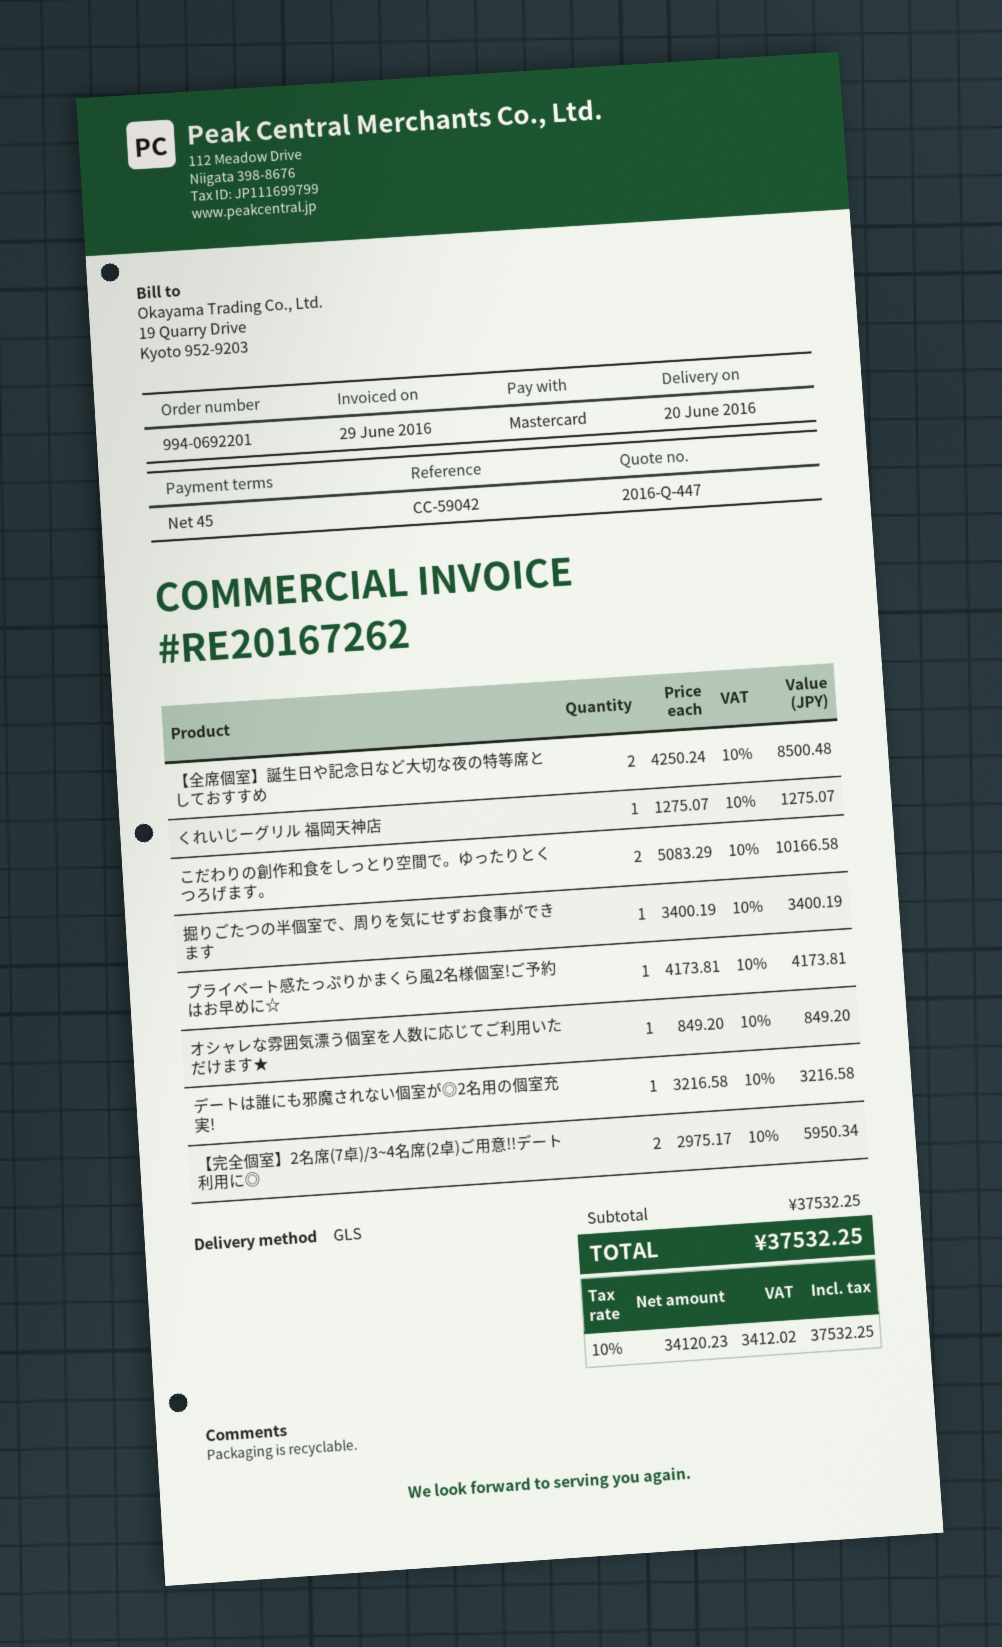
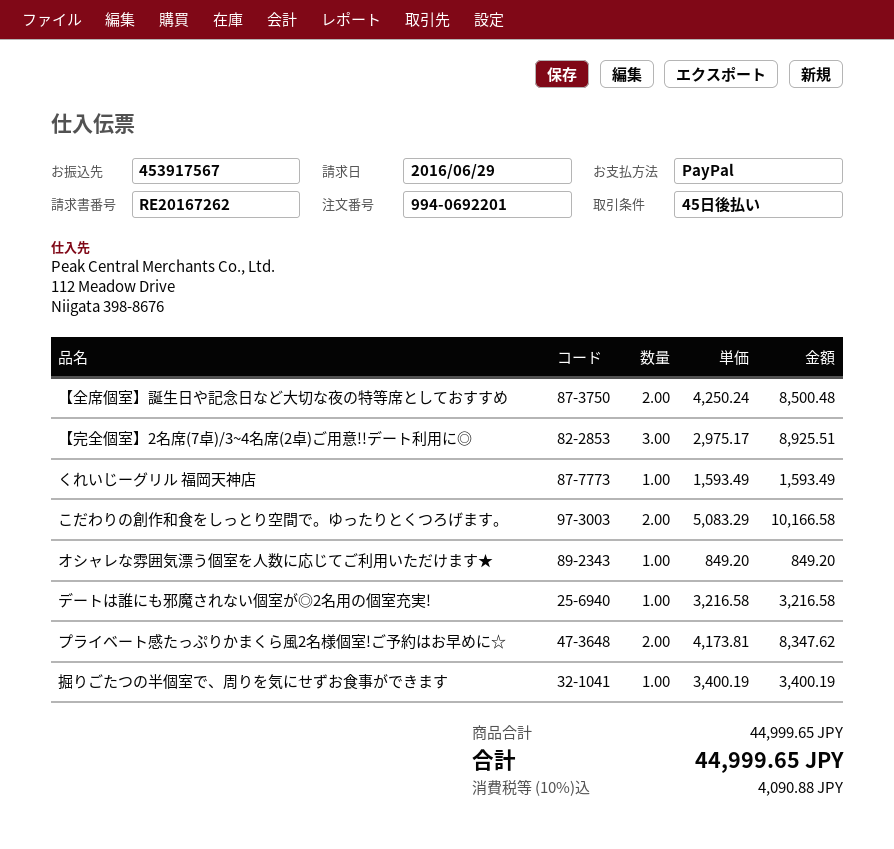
payment method: Mastercard -> PayPal
くれいじーグリル 福岡天神店: 1 x 1275.07 = 1275.07 -> 1 x 1593.49 = 1593.49
プライベート感たっぷりかまくら風2名様個室!ご予約はお早めに☆: 1 x 4173.81 = 4173.81 -> 2 x 4173.81 = 8347.62
【完全個室】2名席(7卓)/3~4名席(2卓)ご用意!!デート利用に◎: 2 x 2975.17 = 5950.34 -> 3 x 2975.17 = 8925.51
subtotal: 37532.25 -> 44999.65
tax: 10% = 3412.02 -> 10% = 4090.88
total: 37532.25 -> 44999.65

